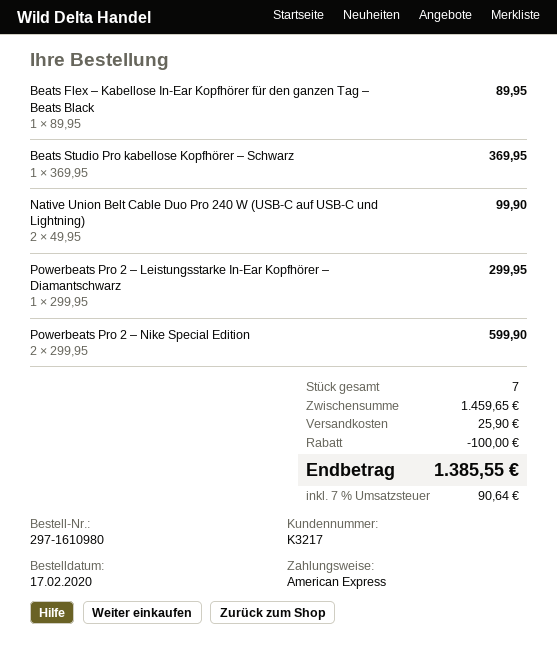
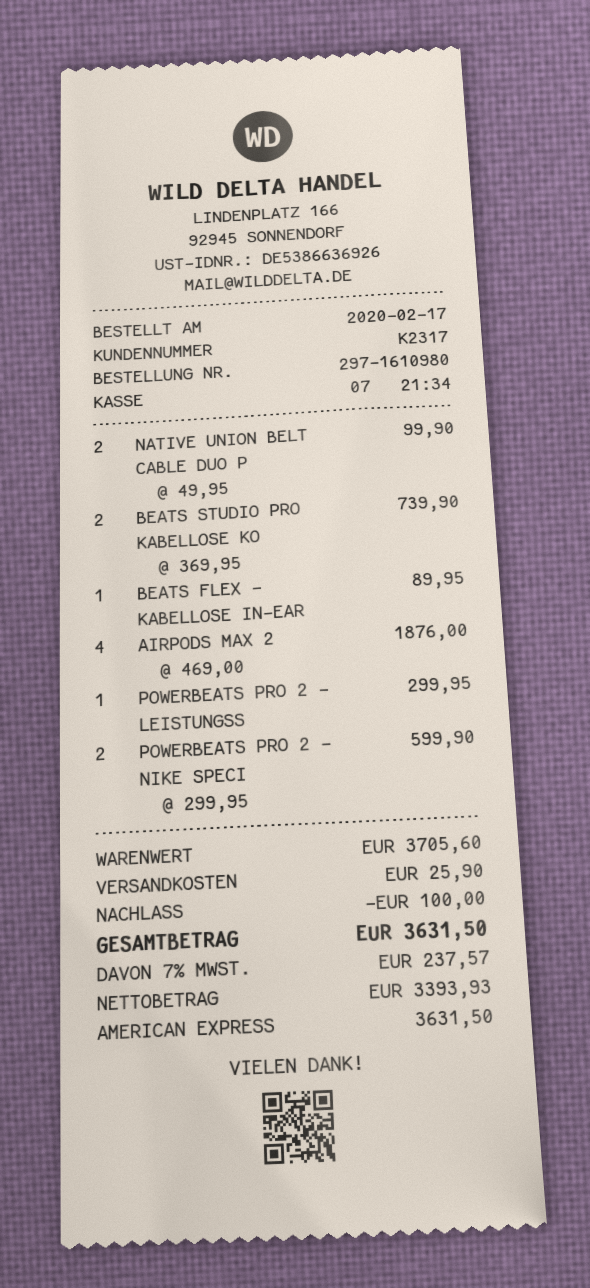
customer number: K3217 -> K2317
Beats Studio Pro kabellose Kopfhörer – Schwarz: 1 x 369.95 = 369.95 -> 2 x 369.95 = 739.90
AIRPODS MAX 2: none -> 4 x 469.00 = 1876.00
subtotal: 1459.65 -> 3705.60
tax: 7% = 90.64 -> 7% = 237.57
total: 1385.55 -> 3631.50

